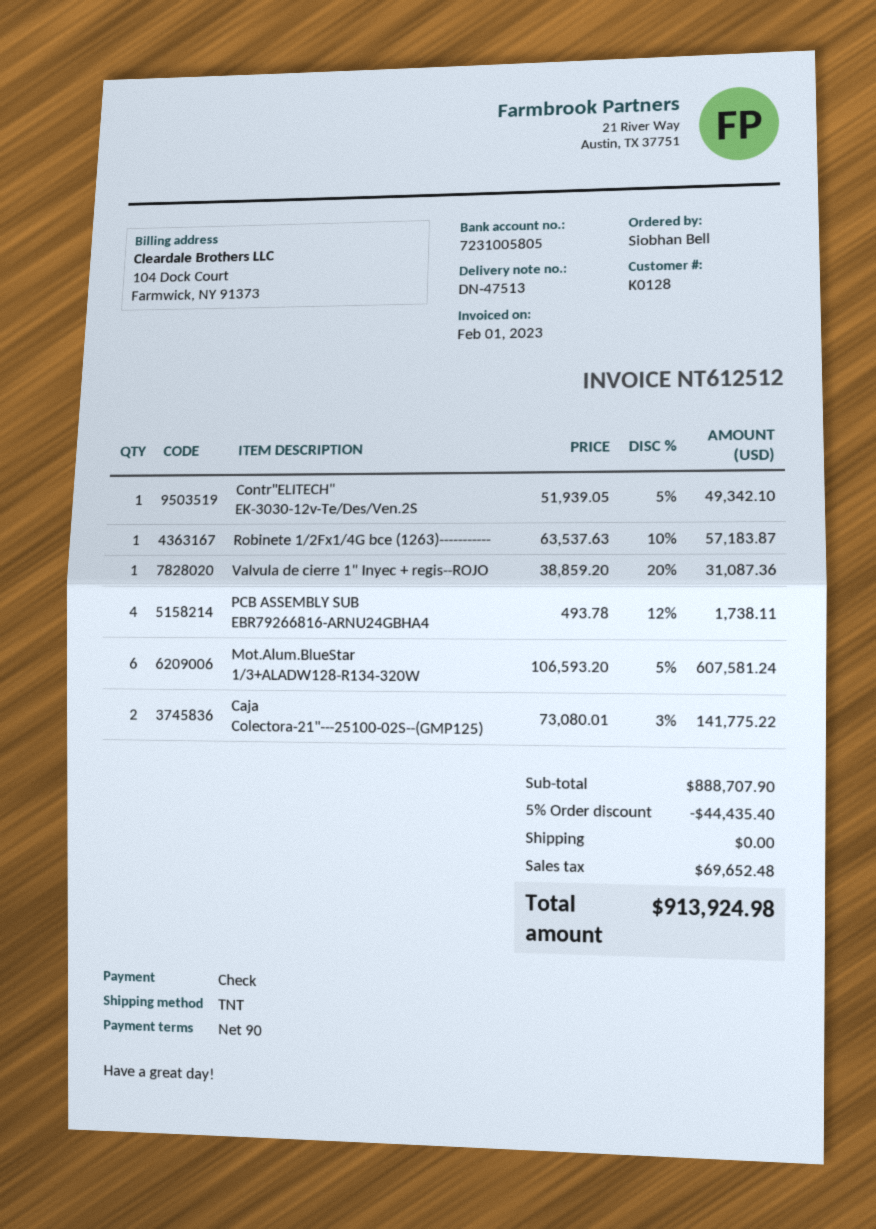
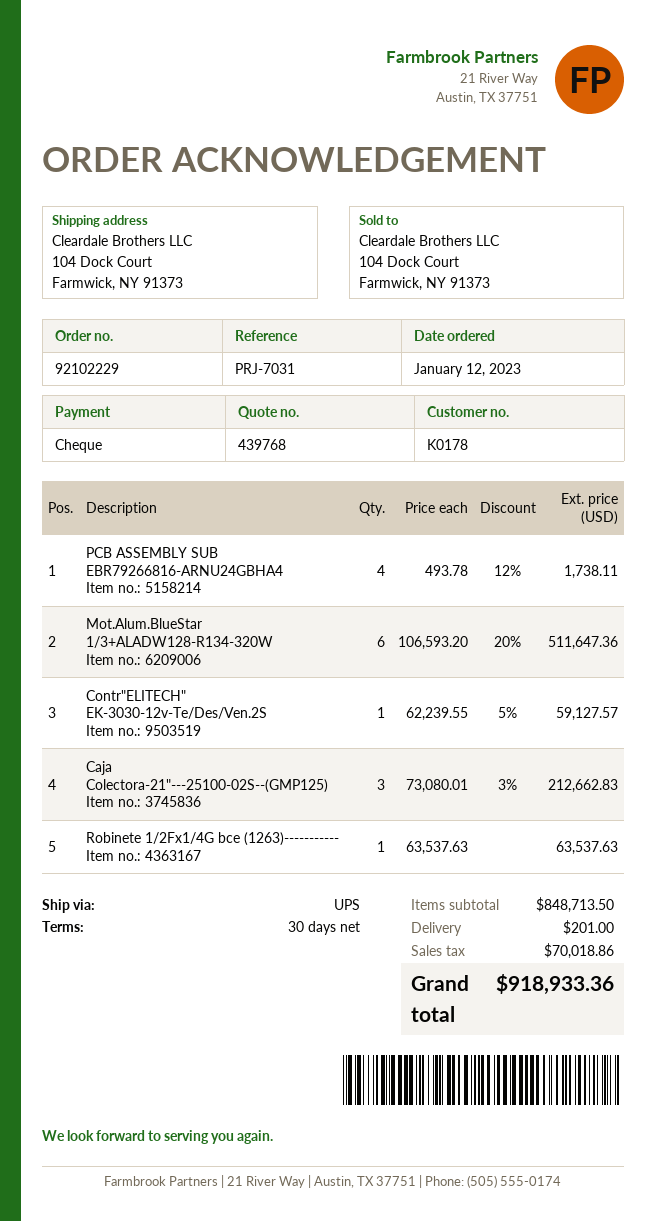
payment terms: 90 days -> 30 days
customer number: K0128 -> K0178
shipping method: TNT -> UPS
Contr"ELITECH" EK-3030-12v-Te/Des/Ven.2S: 1 x 51939.05 - 5% = 49342.10 -> 1 x 62239.55 - 5% = 59127.57
Robinete 1/2Fx1/4G bce (1263)-----------: 1 x 63537.63 - 10% = 57183.87 -> 1 x 63537.63 = 63537.63
Valvula de cierre 1" Inyec + regis--ROJO: 1 x 38859.20 - 20% = 31087.36 -> none
Mot.Alum.BlueStar 1/3+ALADW128-R134-320W: 6 x 106593.20 - 5% = 607581.24 -> 6 x 106593.20 - 20% = 511647.36
Caja Colectora-21"---25100-02S--(GMP125): 2 x 73080.01 - 3% = 141775.22 -> 3 x 73080.01 - 3% = 212662.83
subtotal: 888707.90 -> 848713.50
discount: 5% = 44435.40 -> none
shipping: 0.00 -> 201.00
tax: 69652.48 -> 70018.86
total: 913924.98 -> 918933.36

